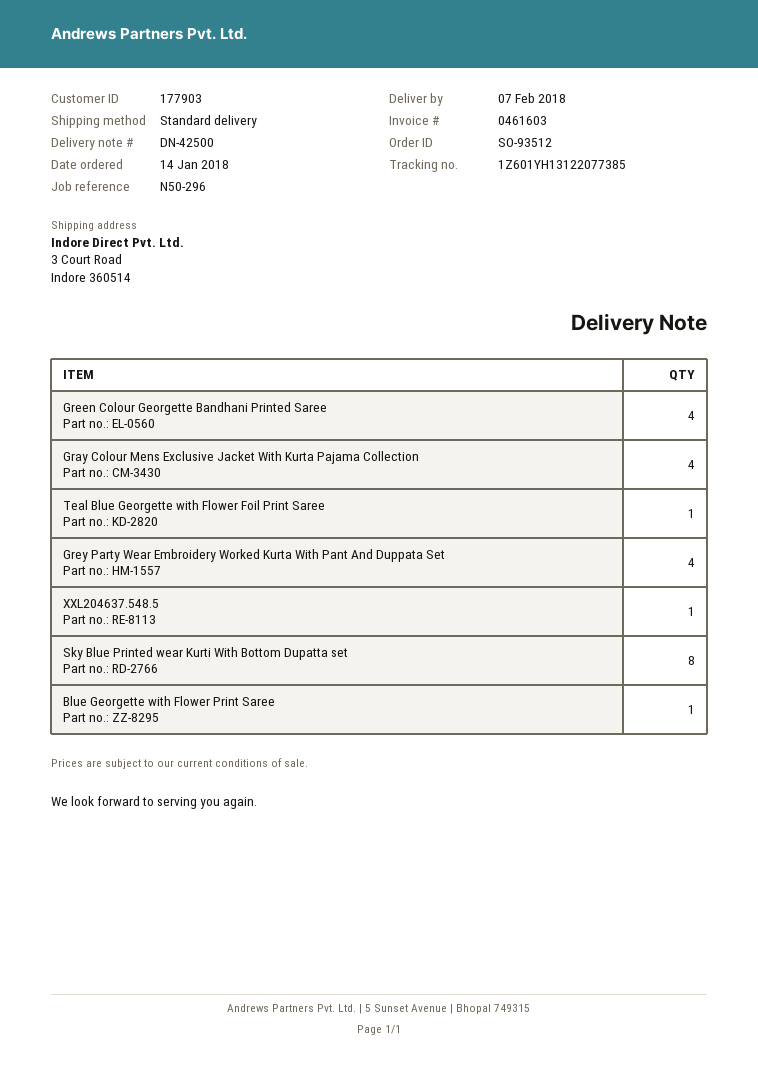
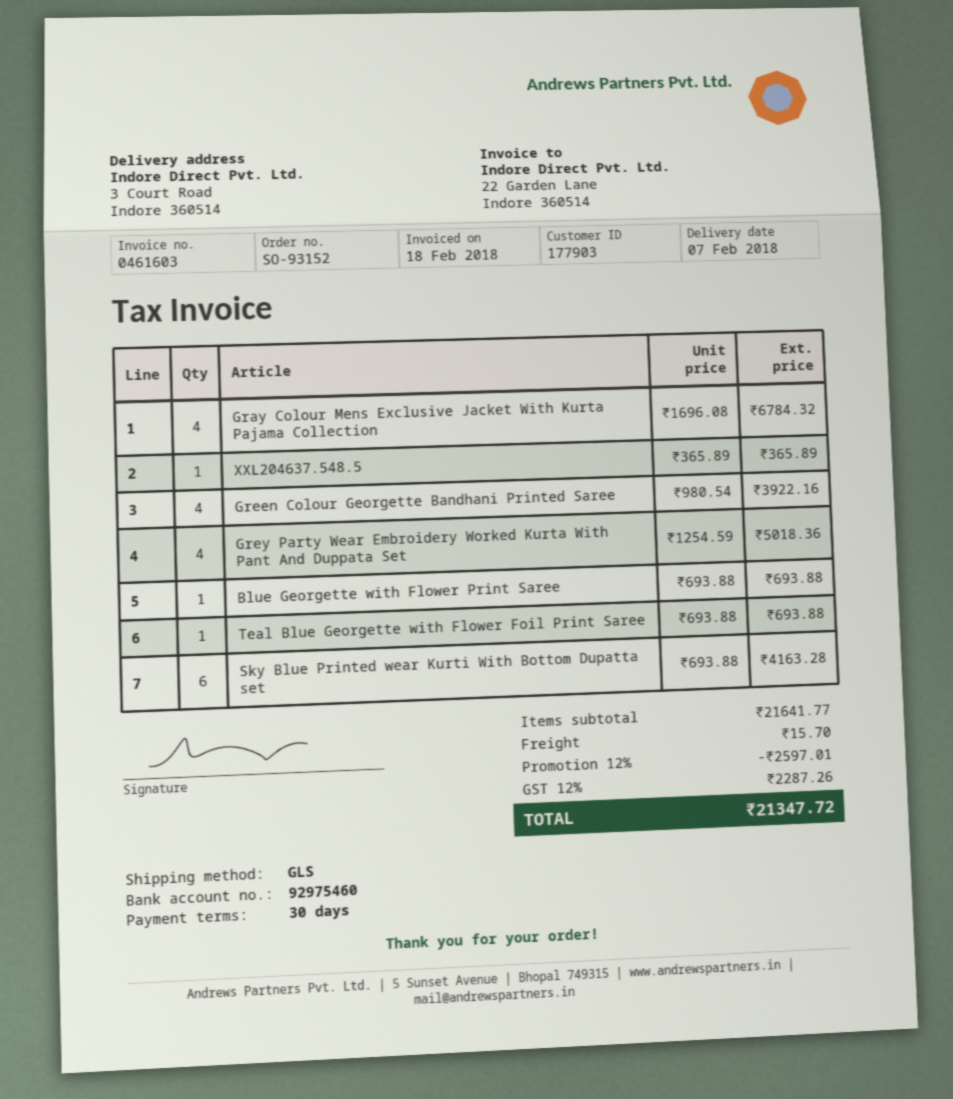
order number: SO-93512 -> SO-93152
shipping method: standard -> GLS
Sky Blue Printed wear Kurti With Bottom Dupatta set: 8 -> 6

